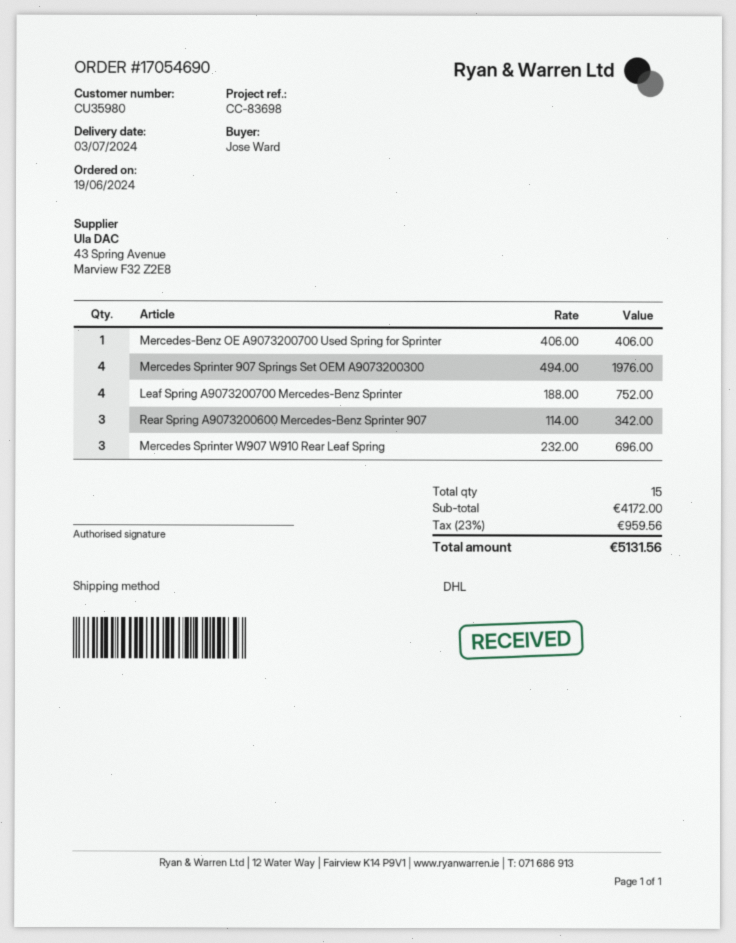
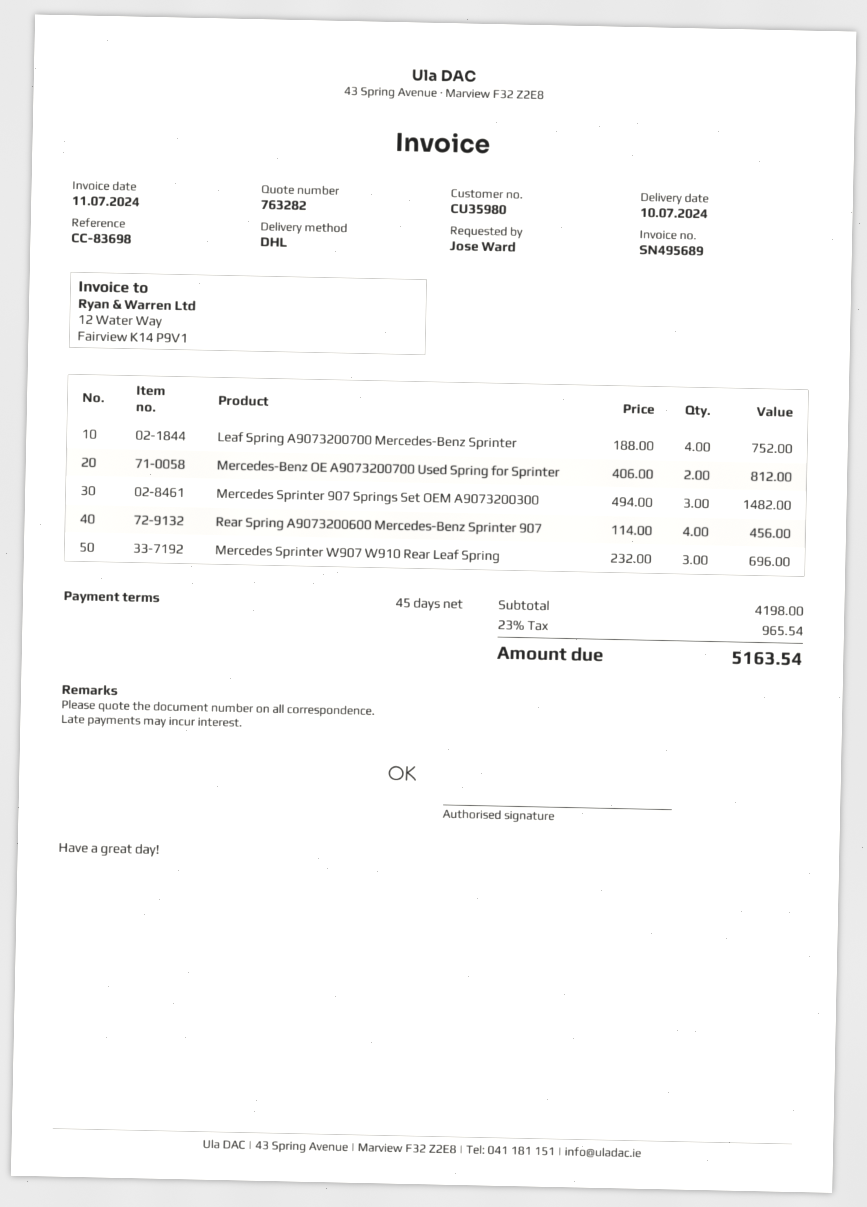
delivery date: 2024-07-03 -> 2024-07-10
Mercedes-Benz OE A9073200700 Used Spring for Sprinter: 1 x 406.00 = 406.00 -> 2 x 406.00 = 812.00
Mercedes Sprinter 907 Springs Set OEM A9073200300: 4 x 494.00 = 1976.00 -> 3 x 494.00 = 1482.00
Rear Spring A9073200600 Mercedes-Benz Sprinter 907: 3 x 114.00 = 342.00 -> 4 x 114.00 = 456.00
subtotal: 4172.00 -> 4198.00
tax: 23% = 959.56 -> 23% = 965.54
total: 5131.56 -> 5163.54

